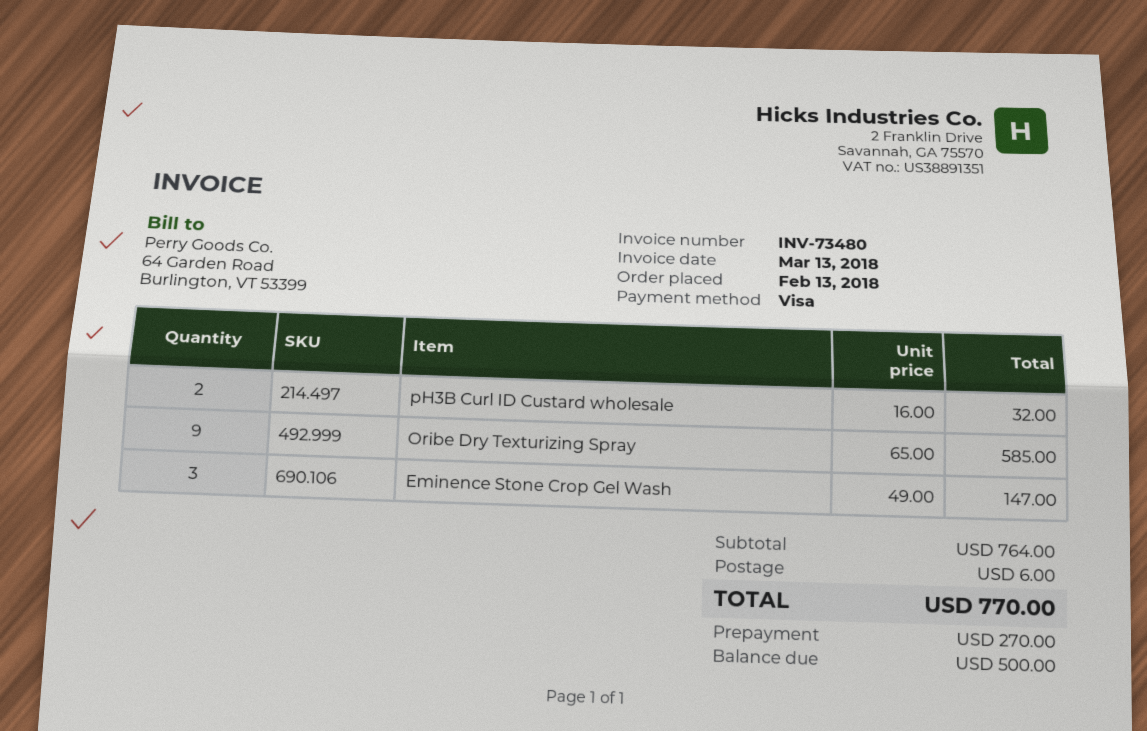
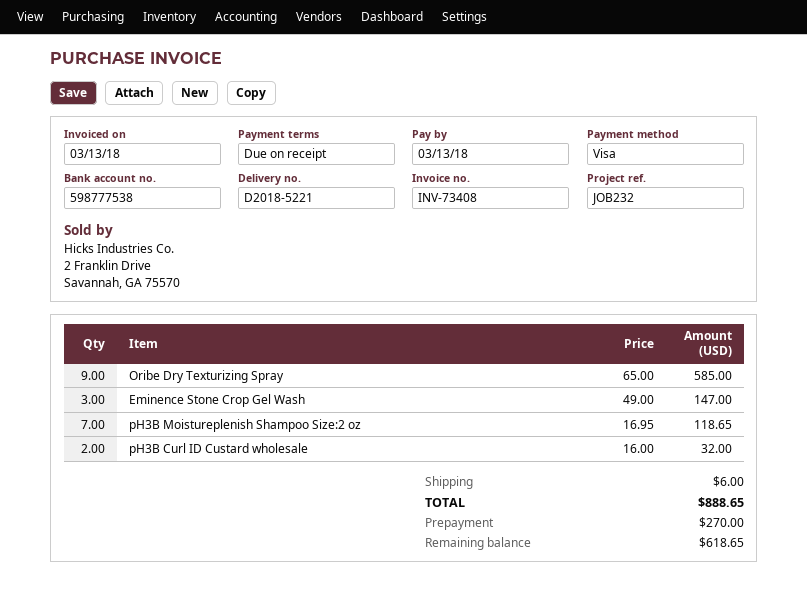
invoice number: INV-73480 -> INV-73408
pH3B Moistureplenish Shampoo Size:2 oz: none -> 7 x 16.95 = 118.65
total: 770.00 -> 888.65
balance: 500.00 -> 618.65

